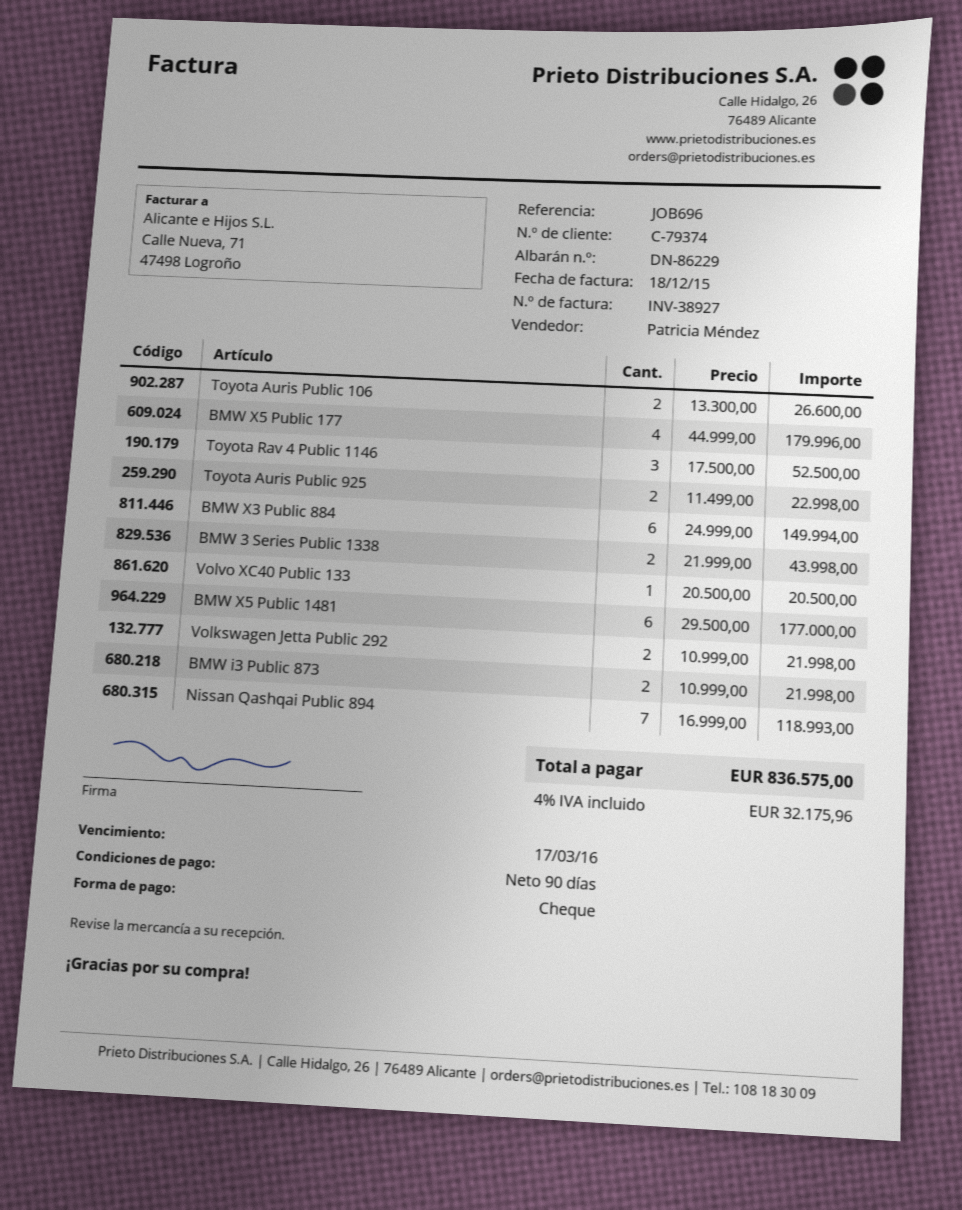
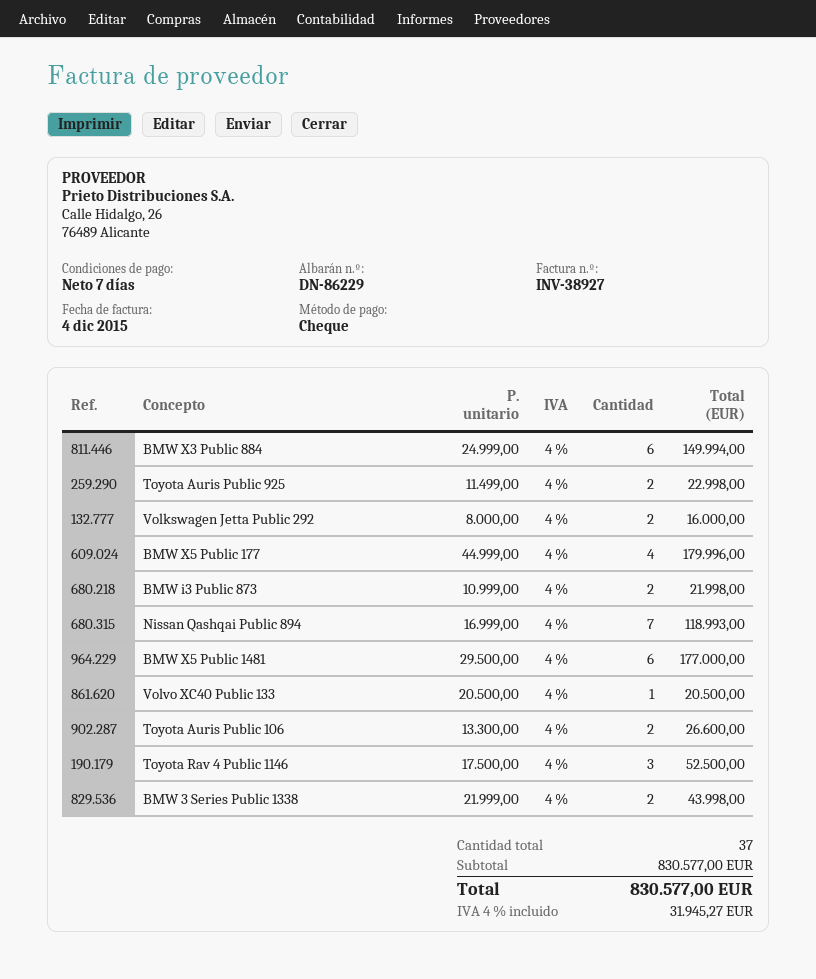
invoice date: 2015-12-18 -> 2015-12-04
payment terms: 90 days -> 7 days
Volkswagen Jetta Public 292: 2 x 10999.00 = 21998.00 -> 2 x 8000.00 = 16000.00
tax: 4% = 32175.96 -> 4% = 31945.27
total: 836575.00 -> 830577.00

